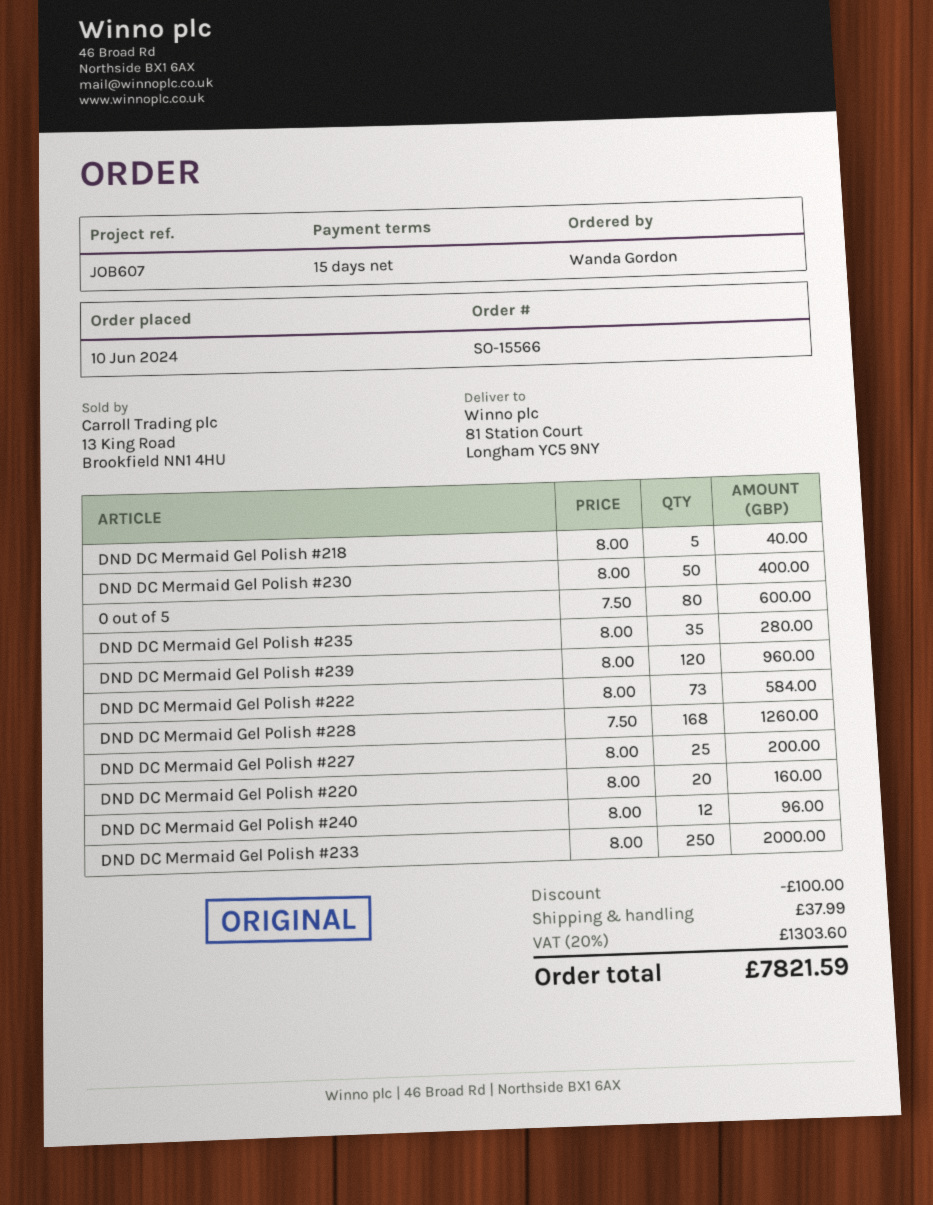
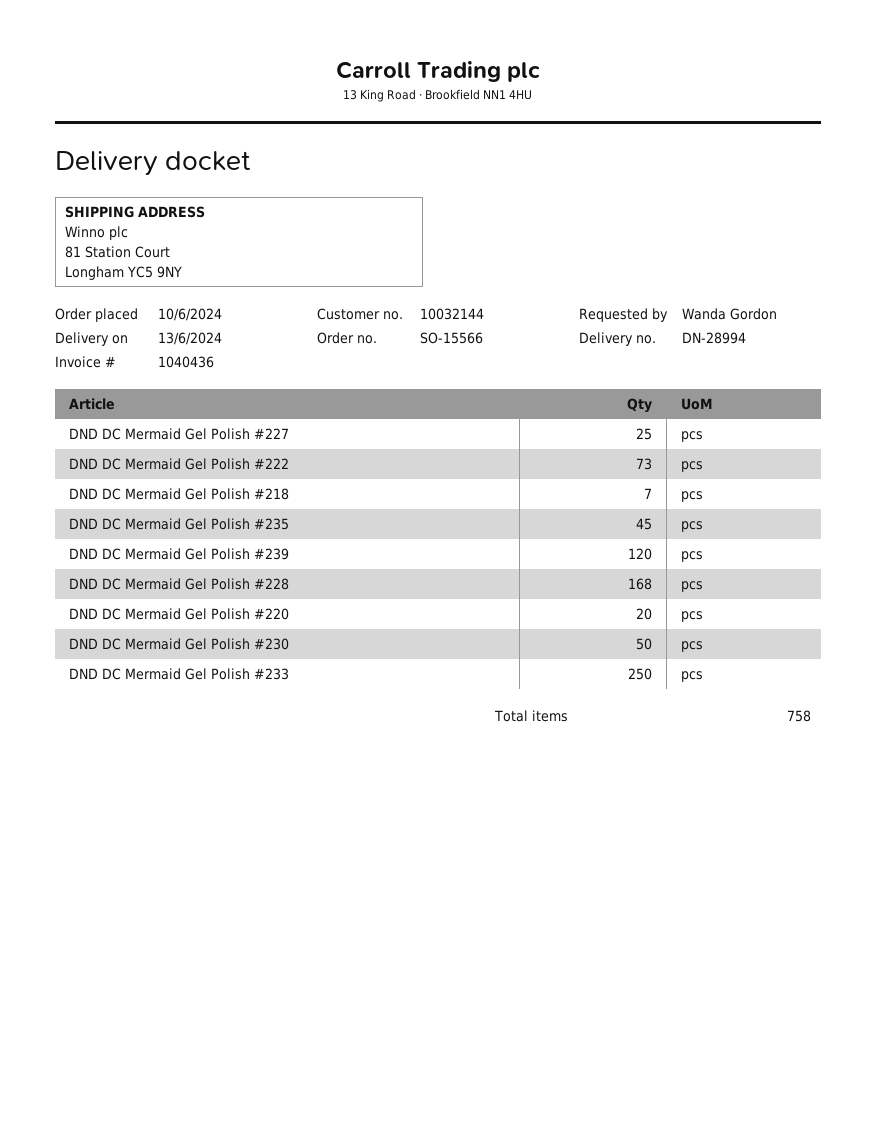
DND DC Mermaid Gel Polish #218: 5 -> 7
0 out of 5: 80 -> none
DND DC Mermaid Gel Polish #235: 35 -> 45
DND DC Mermaid Gel Polish #240: 12 -> none

